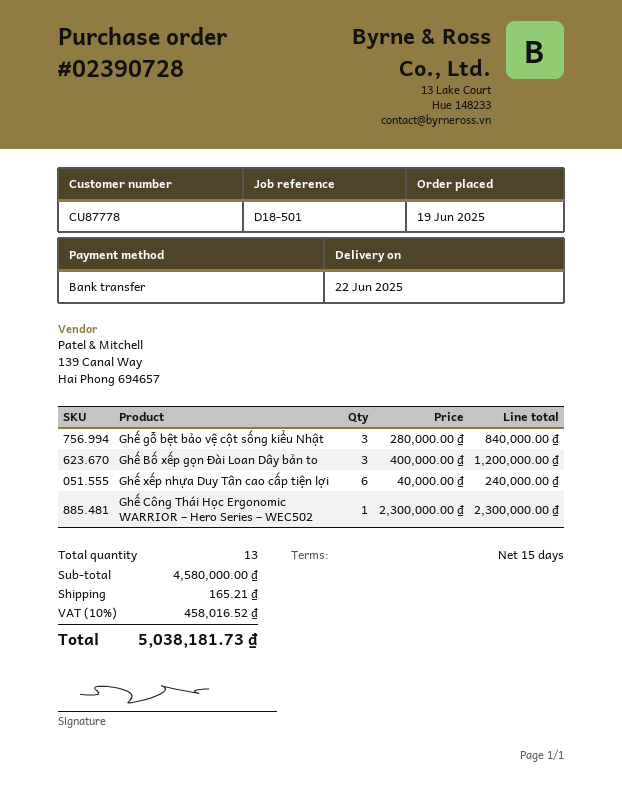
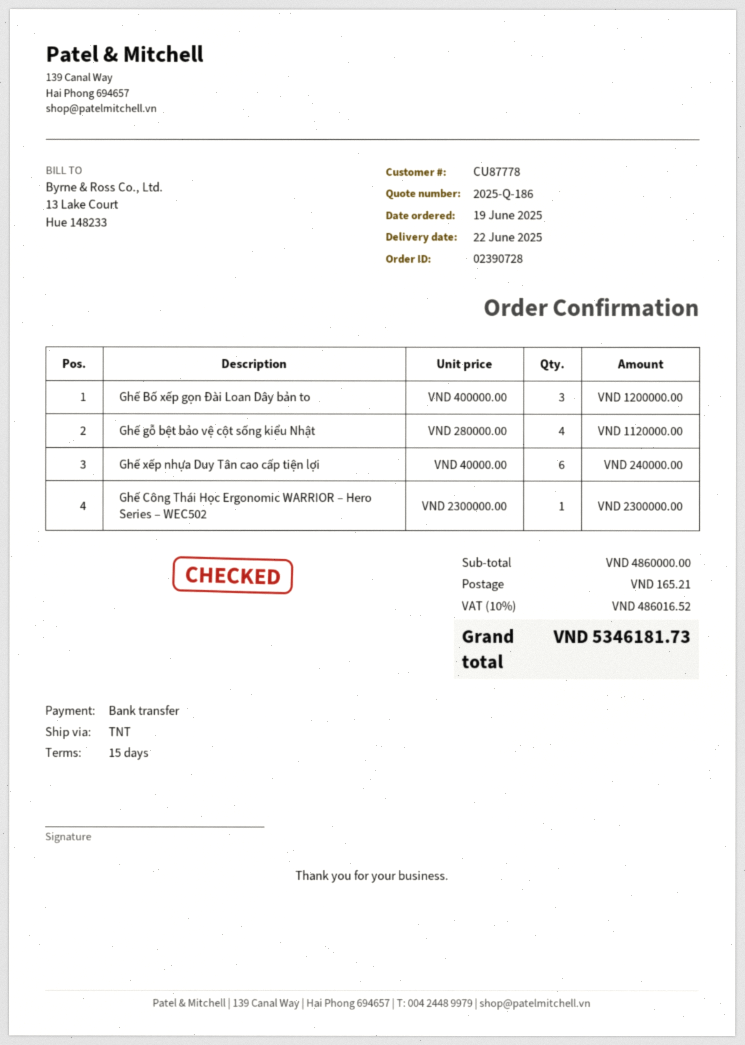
Ghế gỗ bệt bảo vệ cột sống kiểu Nhật: 3 x 280000.00 = 840000.00 -> 4 x 280000.00 = 1120000.00
subtotal: 4580000.00 -> 4860000.00
tax: 10% = 458016.52 -> 10% = 486016.52
total: 5038181.73 -> 5346181.73

